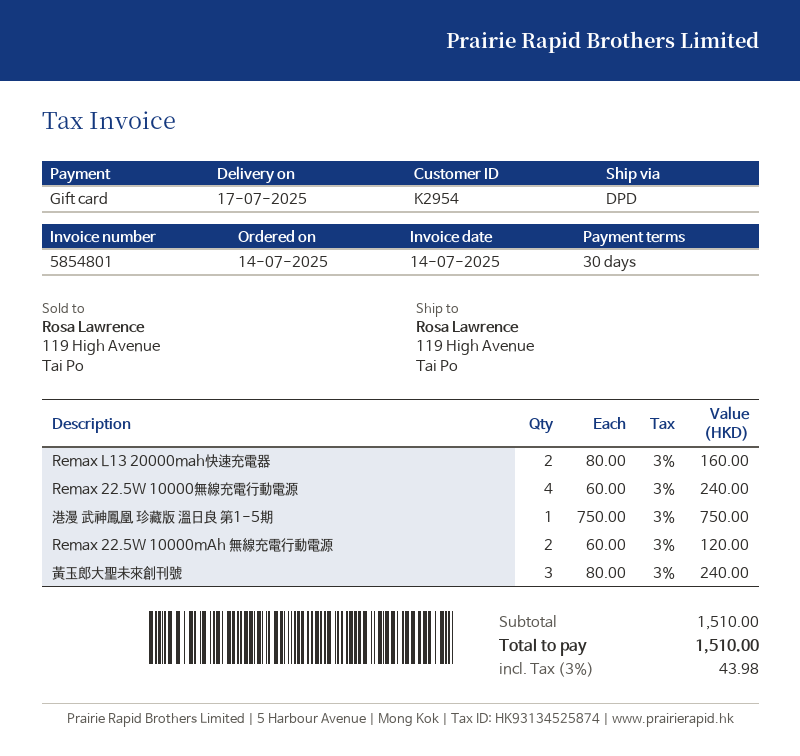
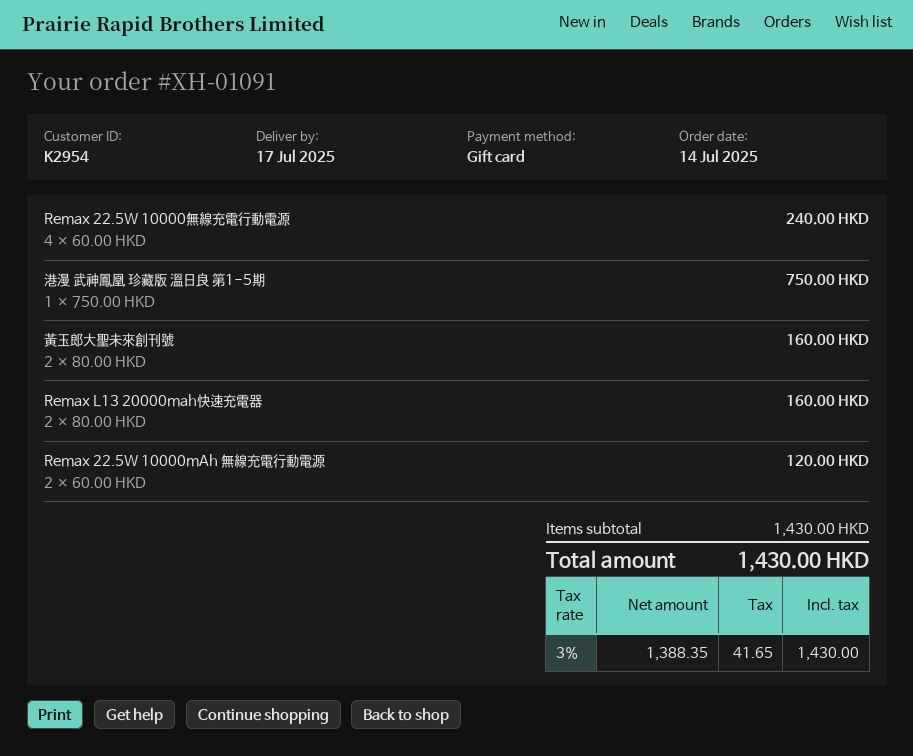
黃玉郎大聖未來創刊號: 3 x 80.00 = 240.00 -> 2 x 80.00 = 160.00
subtotal: 1510.00 -> 1430.00
tax: 3% = 43.98 -> 3% = 41.65
total: 1510.00 -> 1430.00

